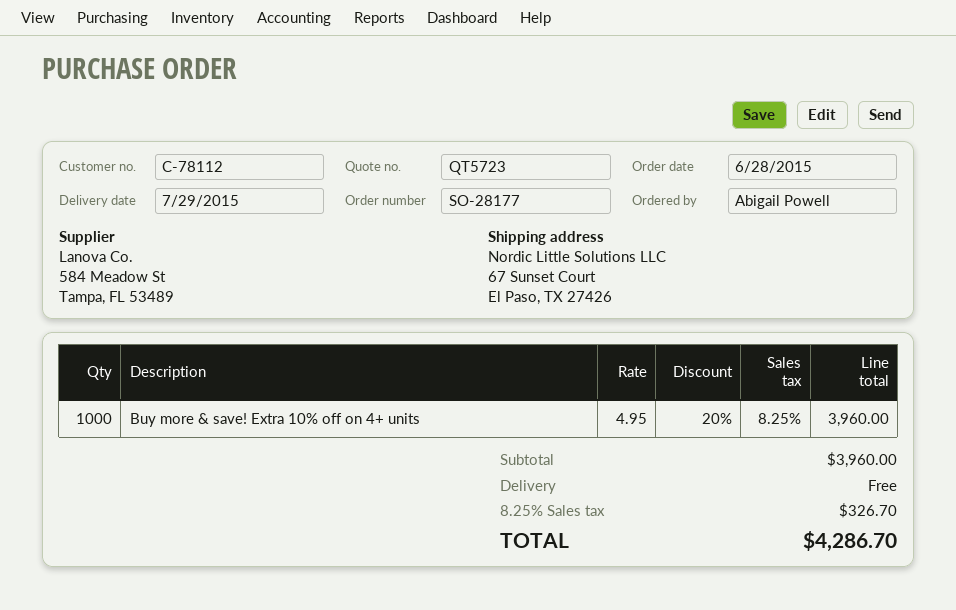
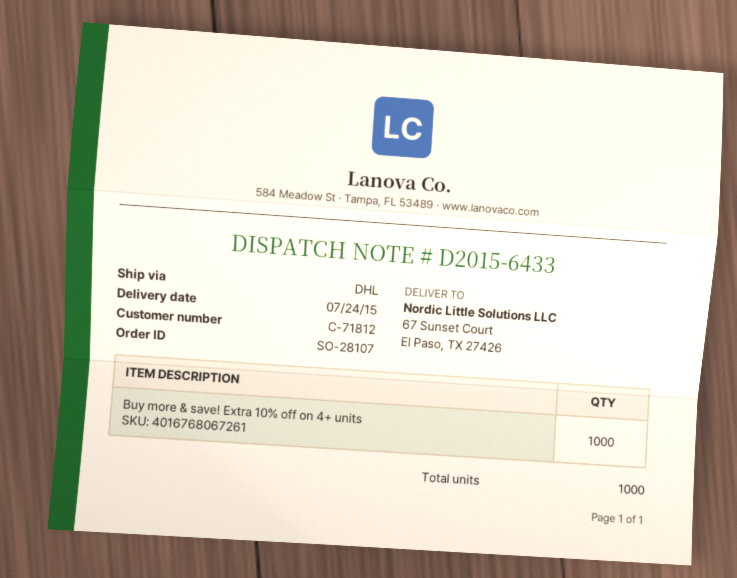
order number: SO-28177 -> SO-28107
delivery date: 2015-07-29 -> 2015-07-24
customer number: C-78112 -> C-71812

